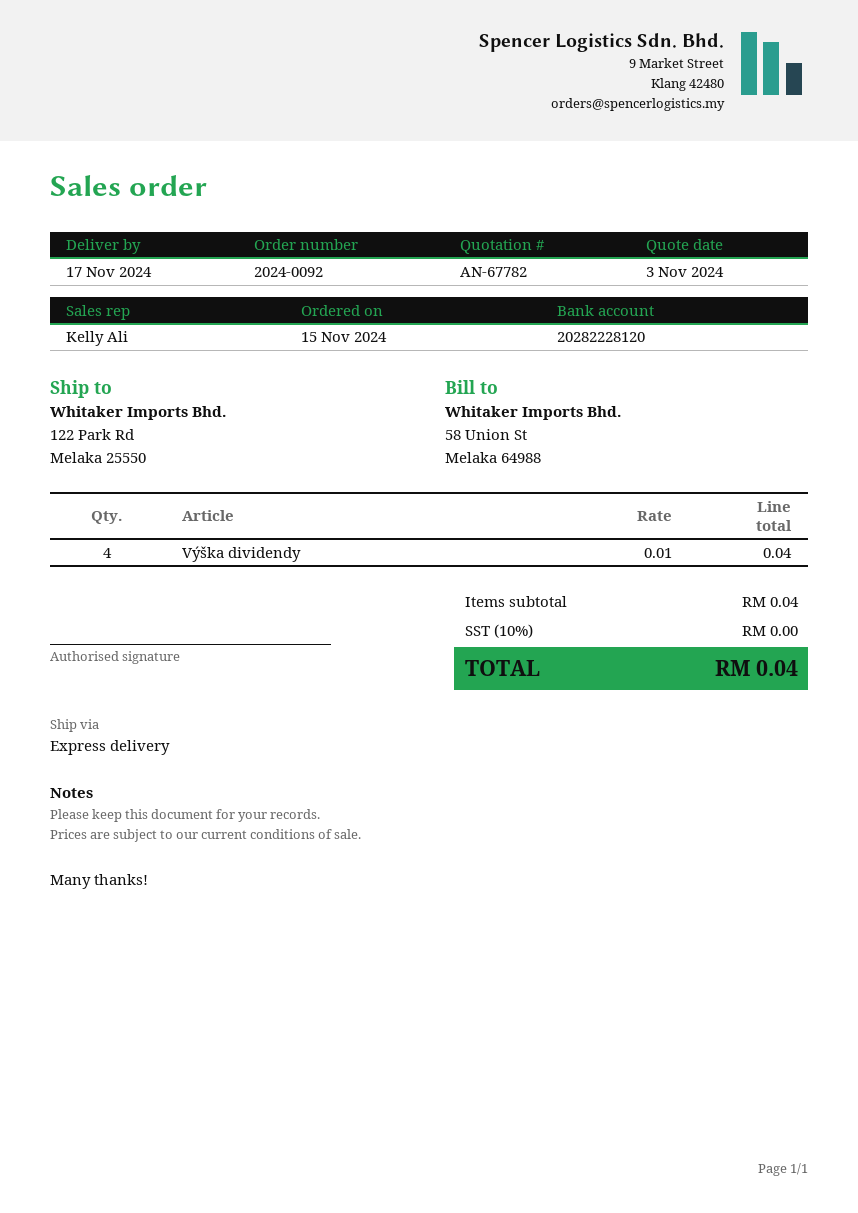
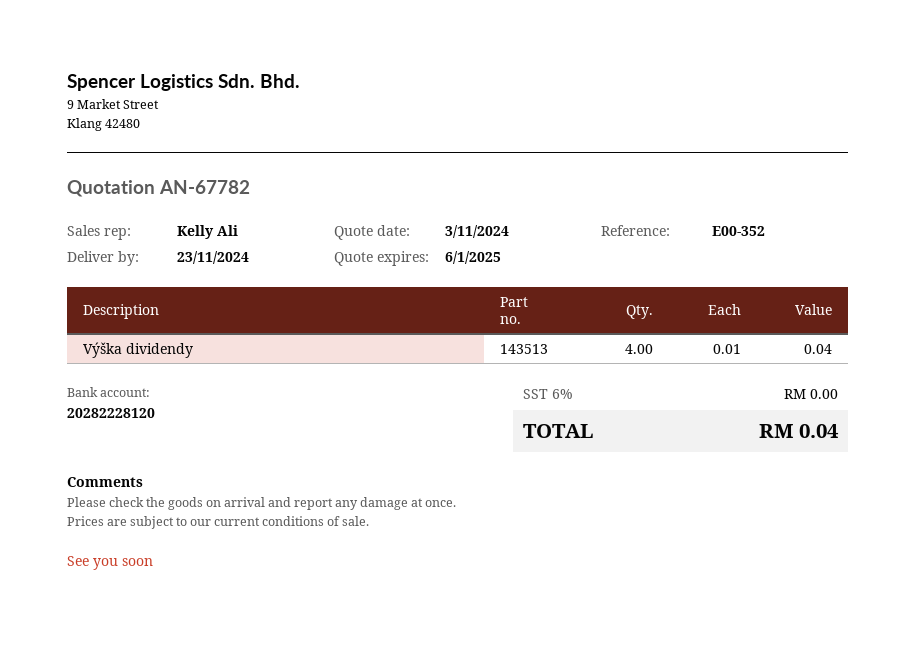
delivery date: 2024-11-17 -> 2024-11-23
tax: 10% = 0.00 -> 6% = 0.00

